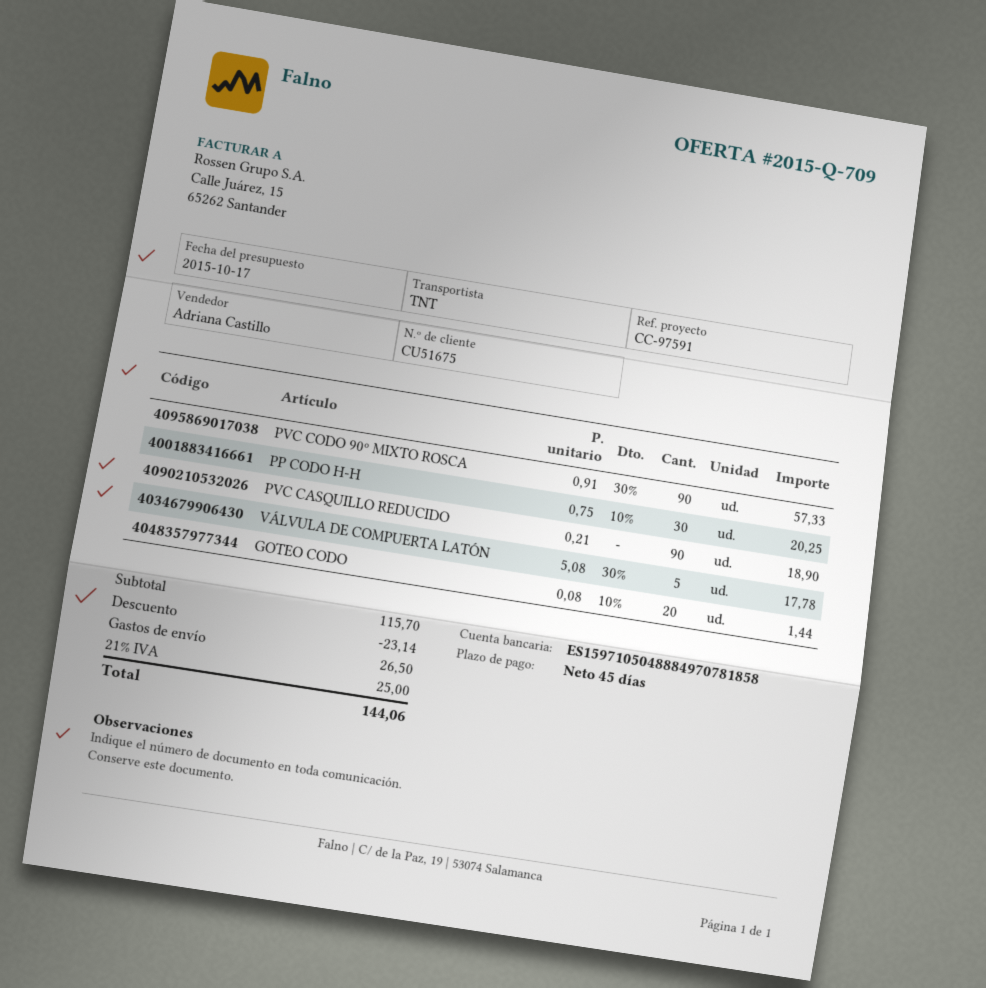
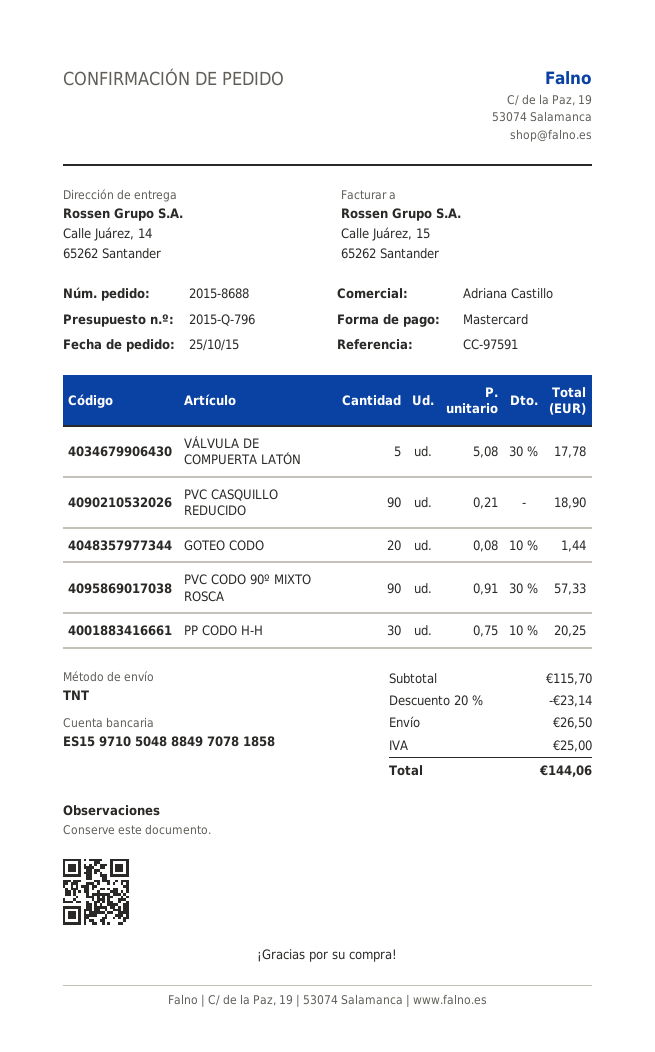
quote number: 2015-Q-709 -> 2015-Q-796

